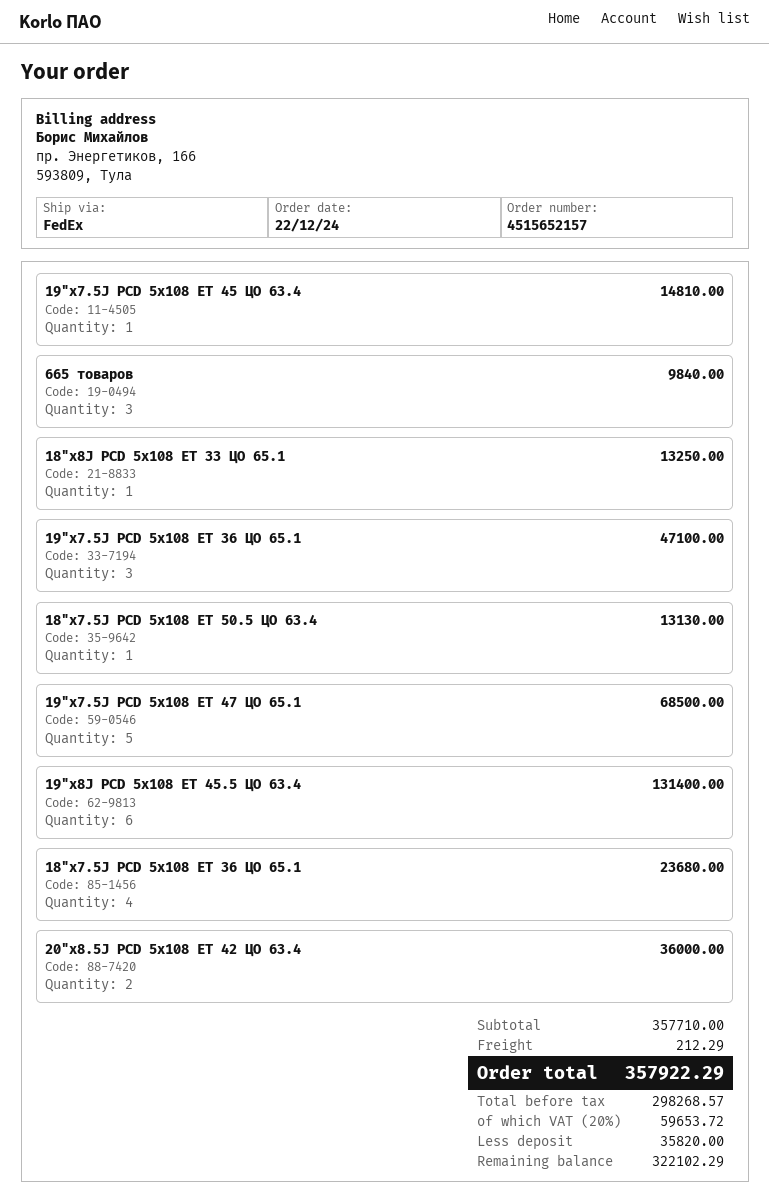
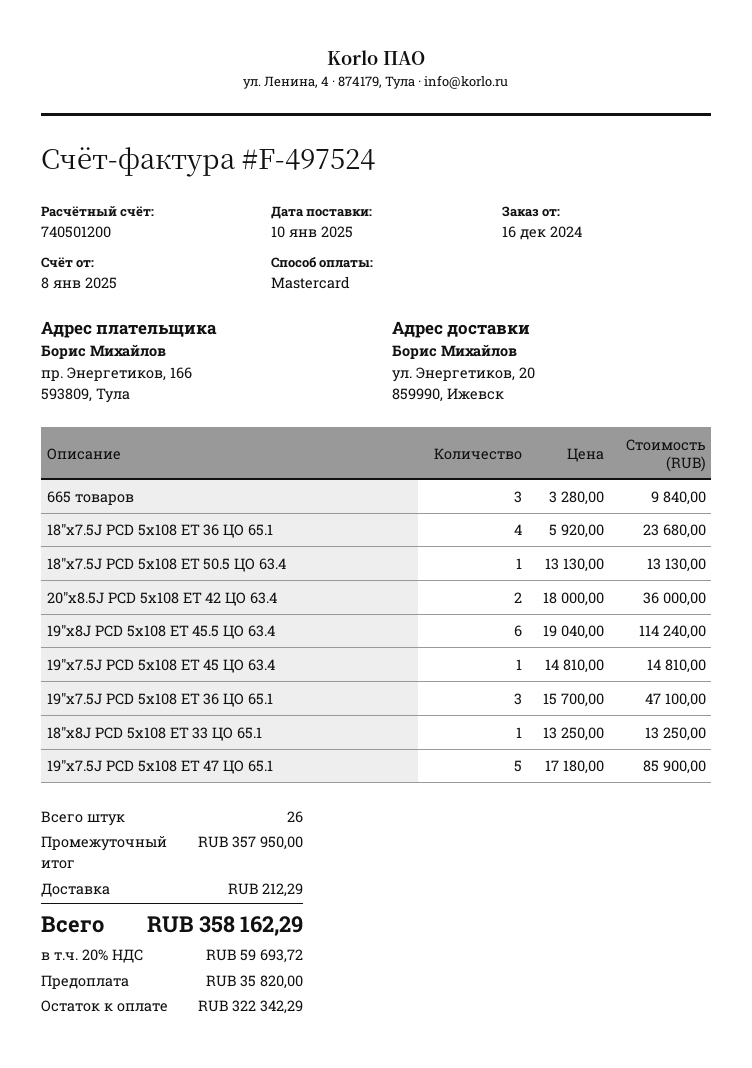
order date: 2024-12-22 -> 2024-12-16
19"x7.5J PCD 5x108 ЕТ 47 ЦО 65.1: 5 for 68500.00 -> 5 for 85900.00
19"x8J PCD 5x108 ЕТ 45.5 ЦО 63.4: 6 for 131400.00 -> 6 for 114240.00
subtotal: 357710.00 -> 357950.00
tax: 20% = 59653.72 -> 20% = 59693.72
total: 357922.29 -> 358162.29
balance: 322102.29 -> 322342.29

